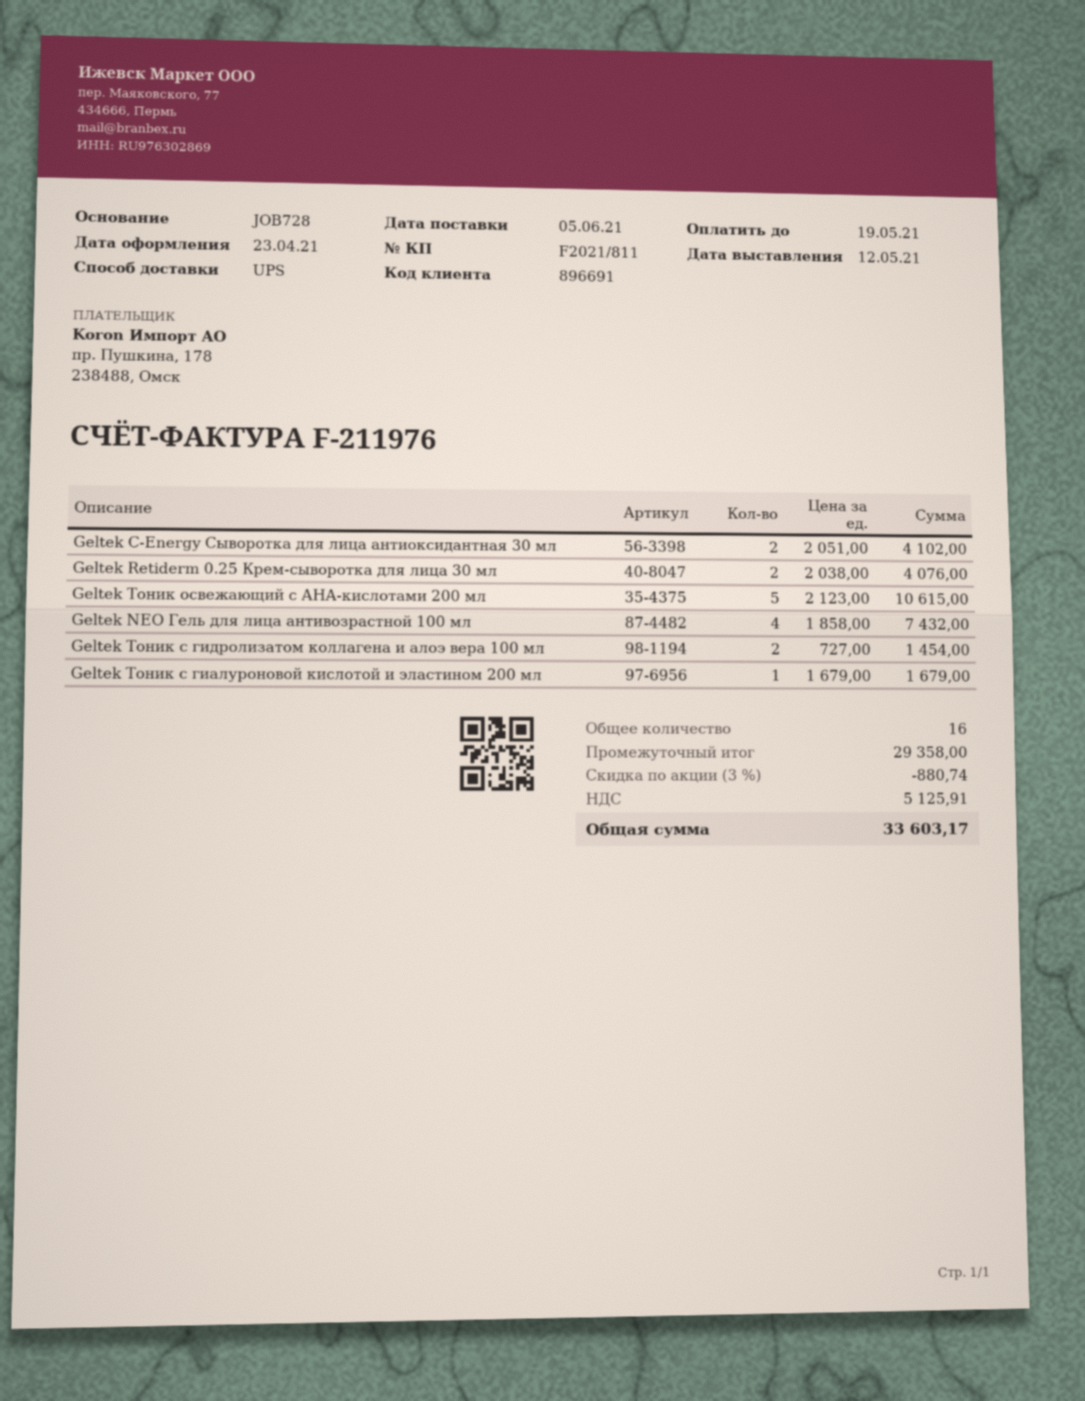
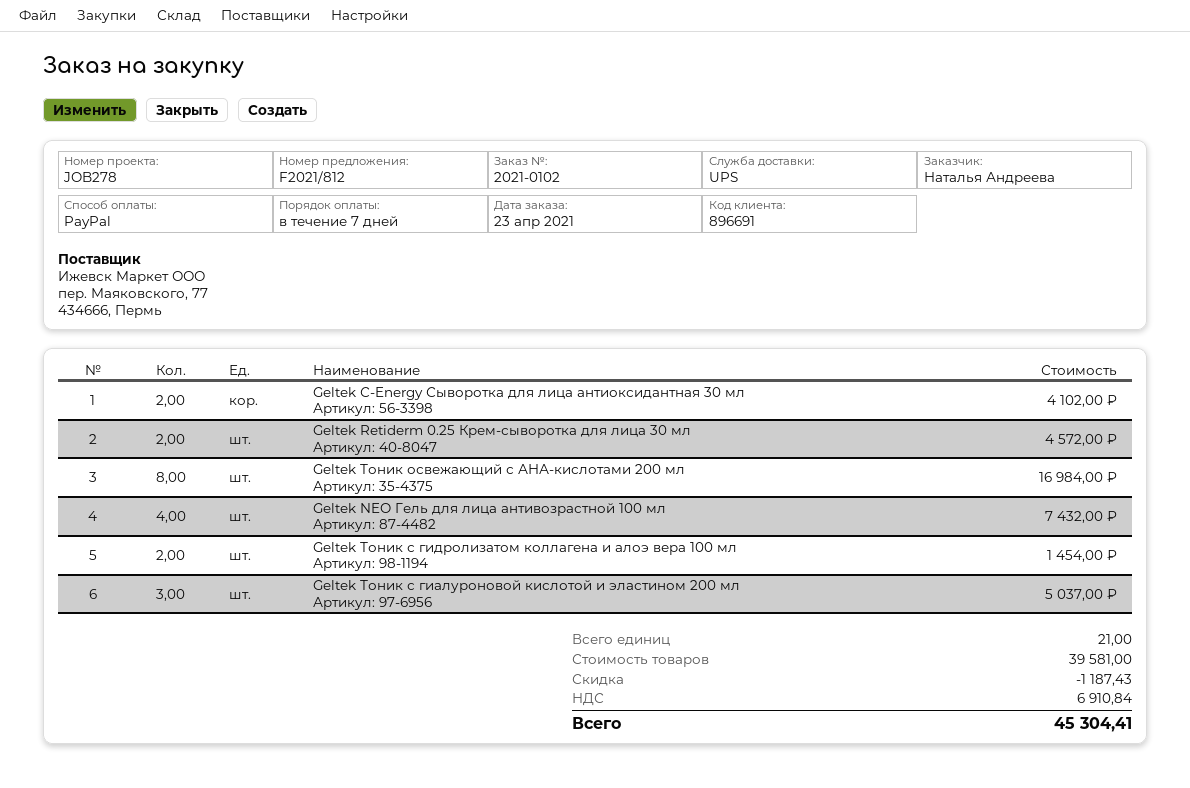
quote number: F2021/811 -> F2021/812
reference: JOB728 -> JOB278
Geltek Retiderm 0.25 Крем-сыворотка для лица 30 мл: 2 for 4076.00 -> 2 for 4572.00
Geltek Тоник освежающий с АНА-кислотами 200 мл: 5 for 10615.00 -> 8 for 16984.00
Geltek Тоник с гиалуроновой кислотой и эластином 200 мл: 1 for 1679.00 -> 3 for 5037.00
total quantity: 16 -> 21
subtotal: 29358.00 -> 39581.00
discount: 880.74 -> 1187.43
tax: 5125.91 -> 6910.84
total: 33603.17 -> 45304.41

